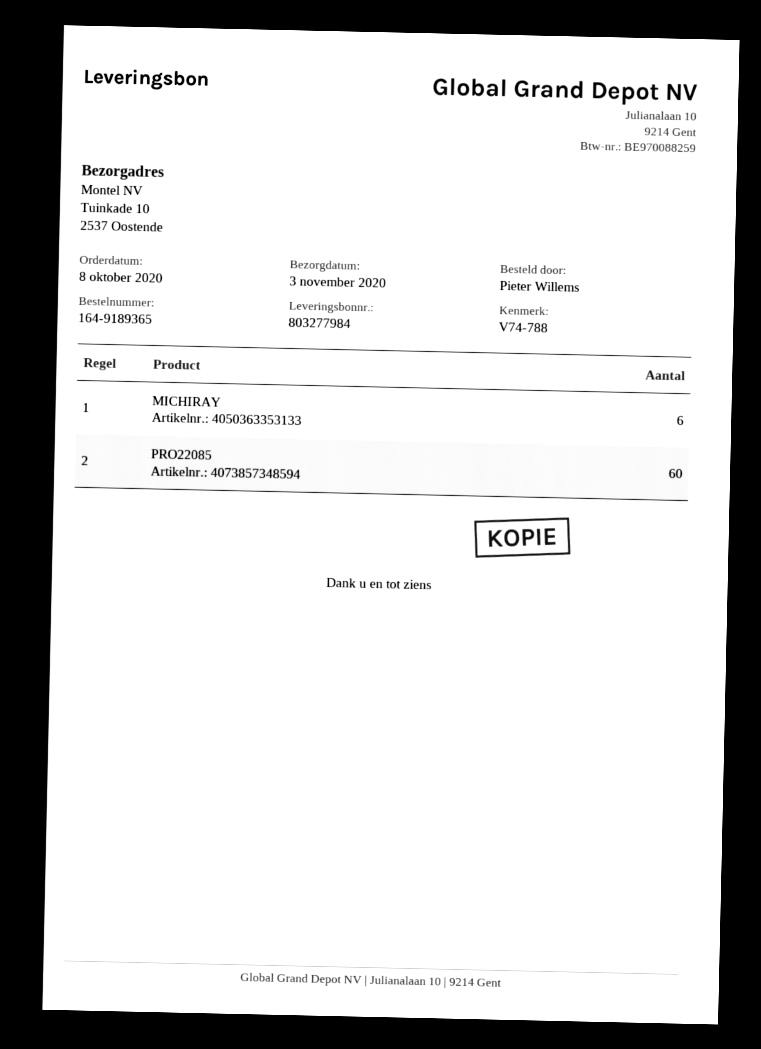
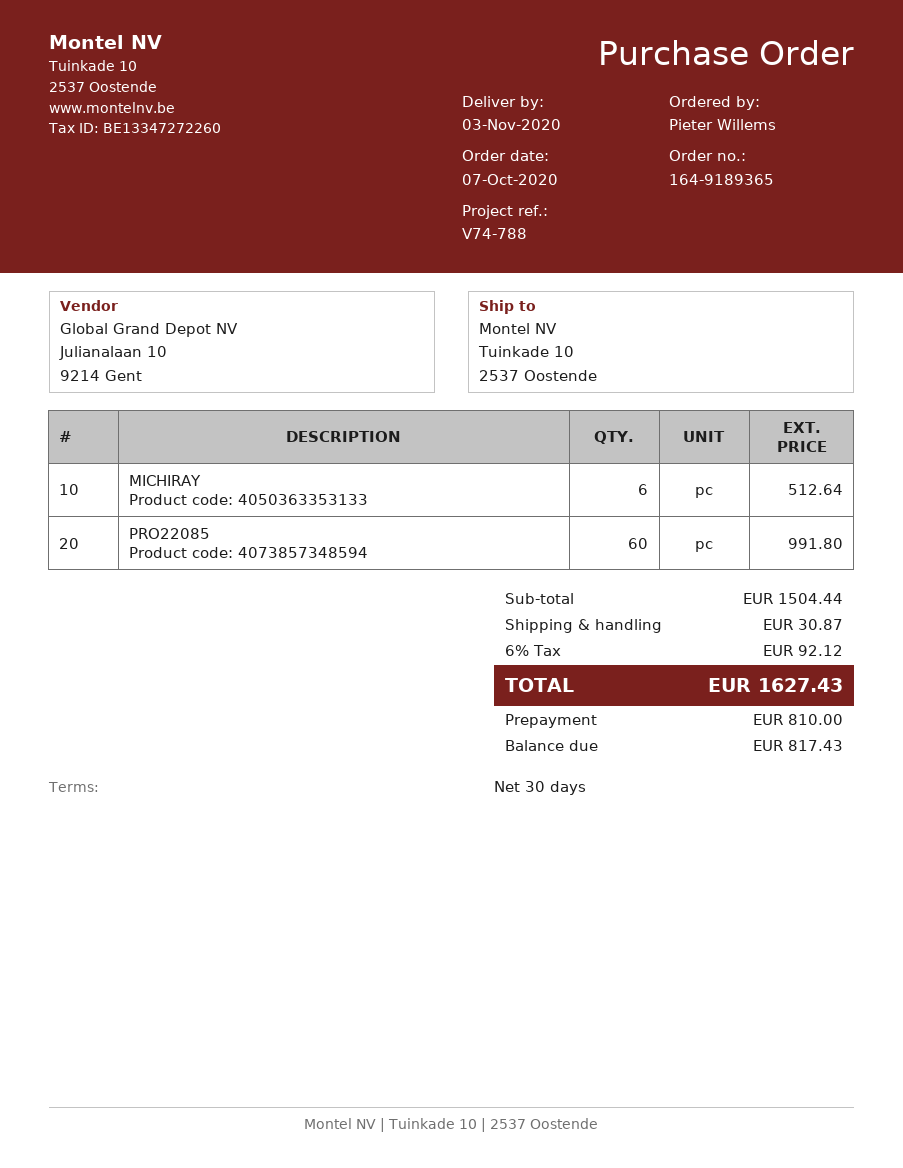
order date: 2020-10-08 -> 2020-10-07

